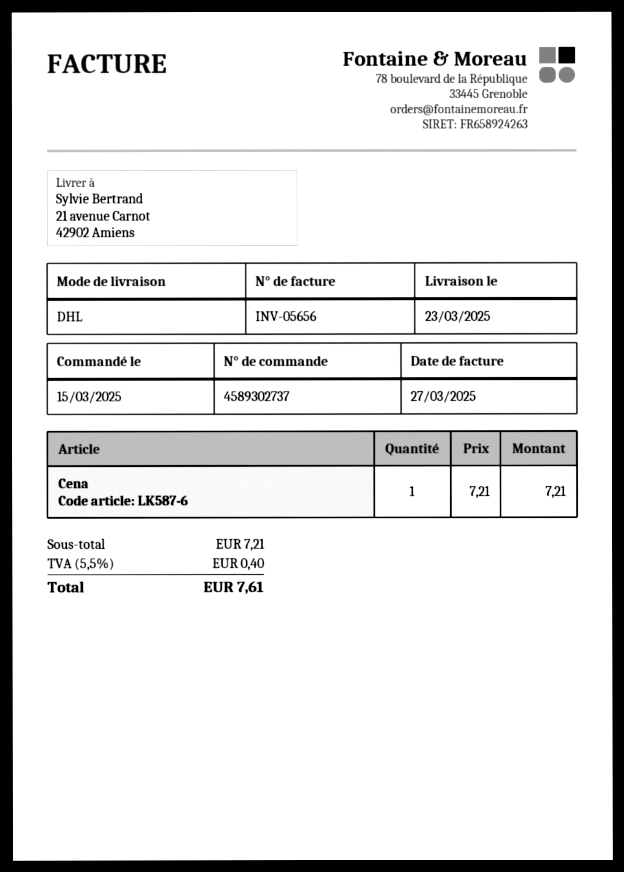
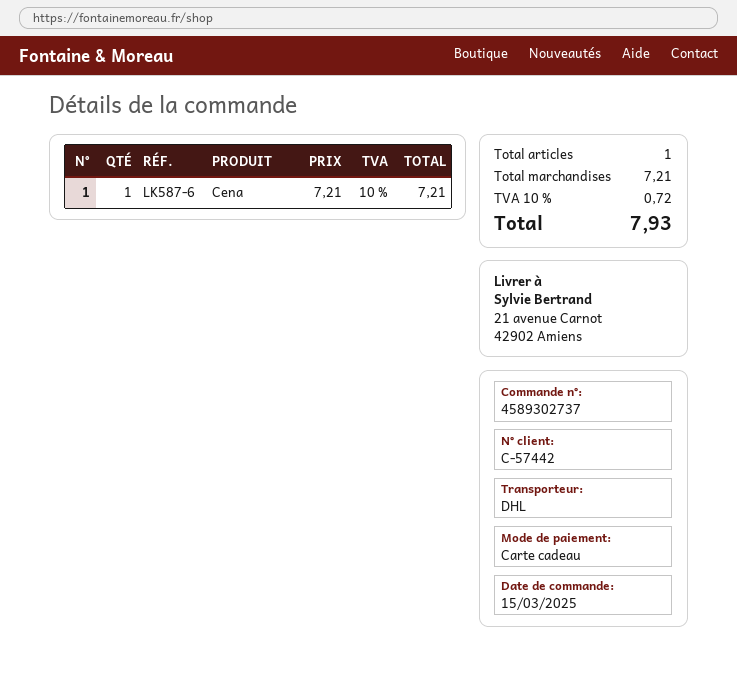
tax: 5.5% = 0.40 -> 10% = 0.72
total: 7.61 -> 7.93

